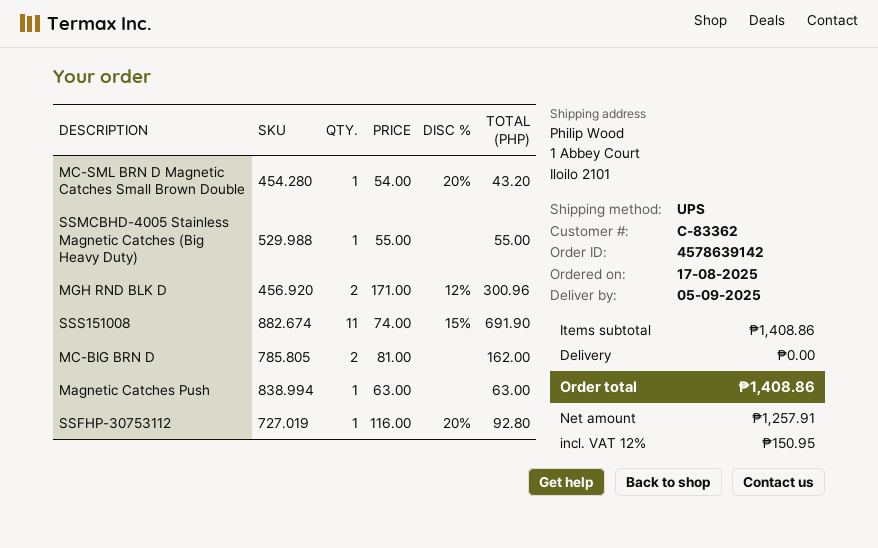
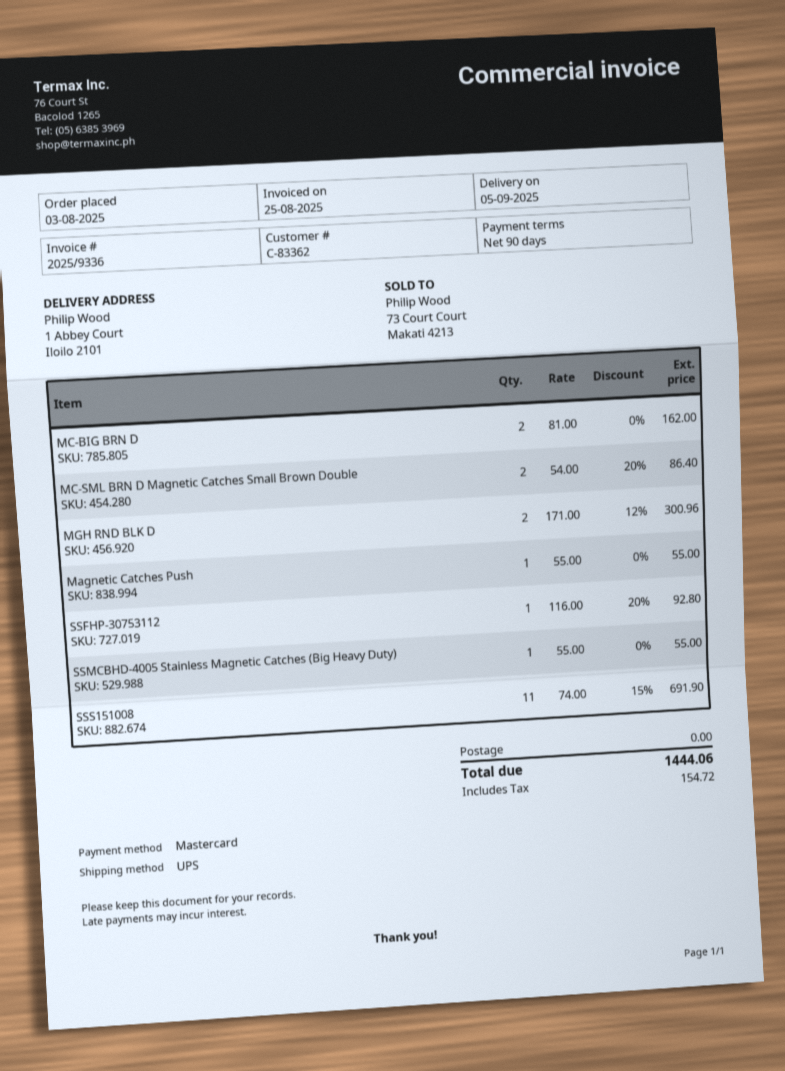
order date: 2025-08-17 -> 2025-08-03
MC-SML BRN D Magnetic Catches Small Brown Double: 1 x 54.00 - 20% = 43.20 -> 2 x 54.00 - 20% = 86.40
Magnetic Catches Push: 1 x 63.00 = 63.00 -> 1 x 55.00 = 55.00
tax: 150.95 -> 154.72
total: 1408.86 -> 1444.06

